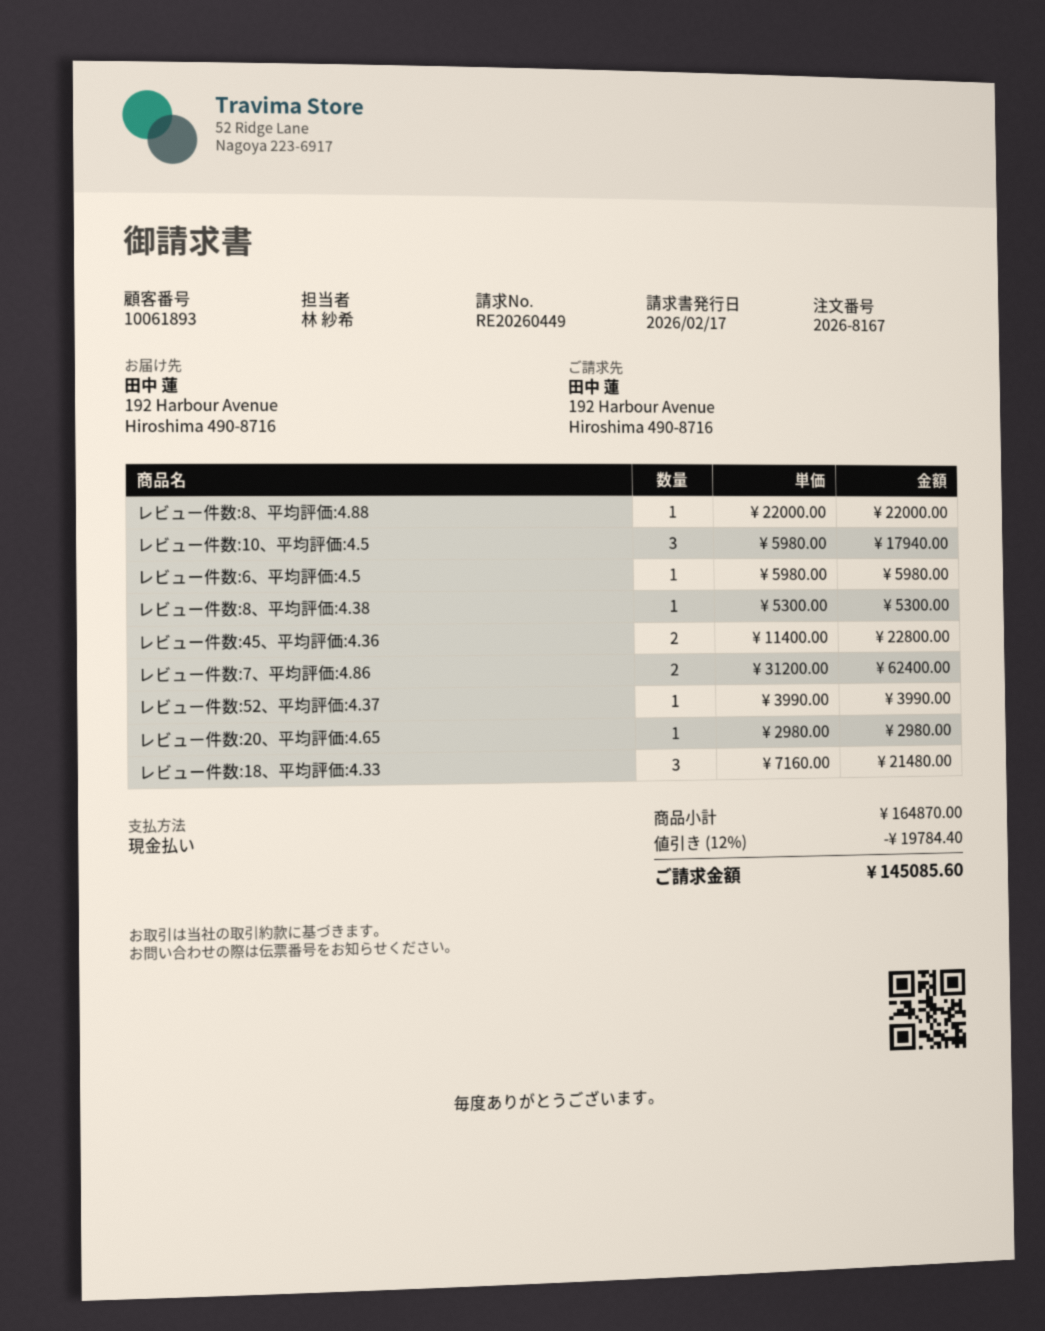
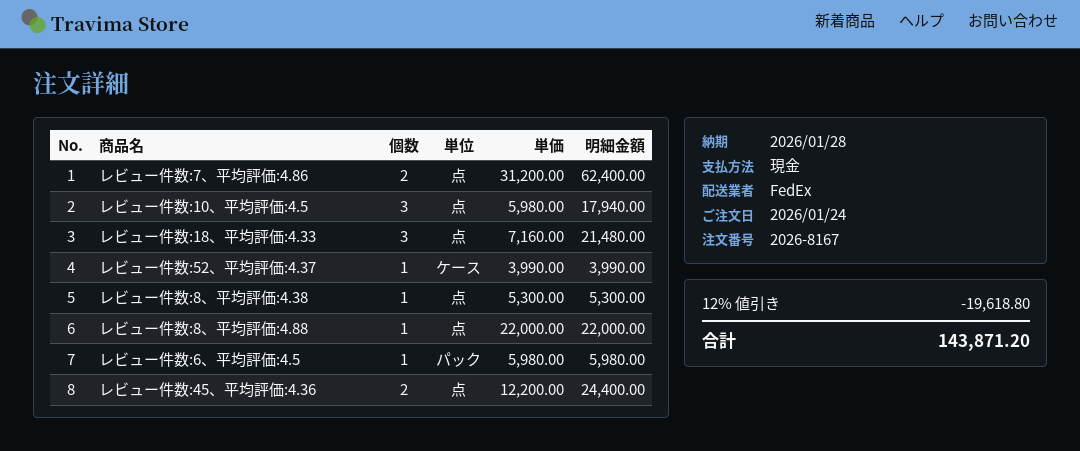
レビュー件数:45、平均評価:4.36: 2 x 11400.00 = 22800.00 -> 2 x 12200.00 = 24400.00
レビュー件数:20、平均評価:4.65: 1 x 2980.00 = 2980.00 -> none
discount: 12% = 19784.40 -> 12% = 19618.80
total: 145085.60 -> 143871.20

